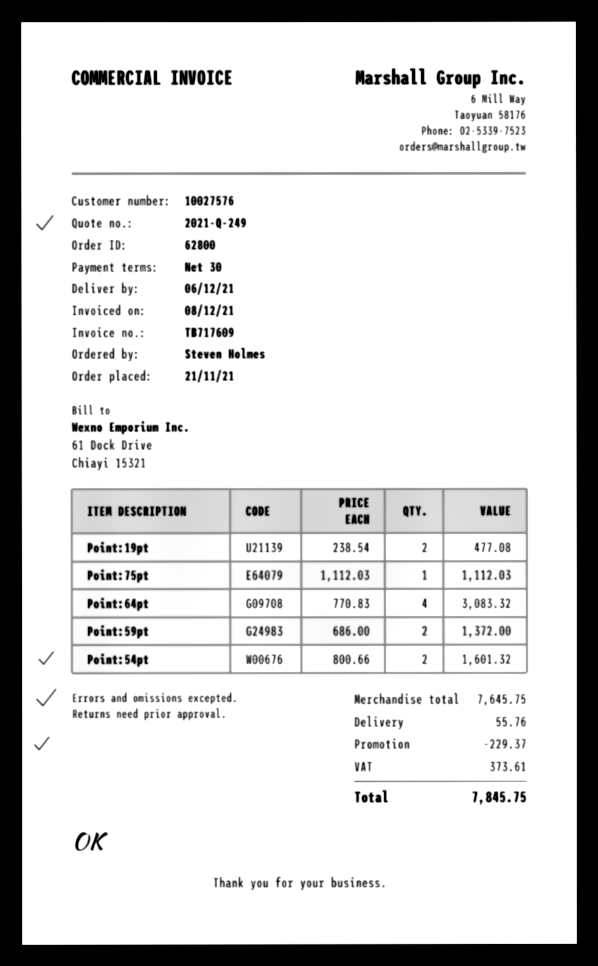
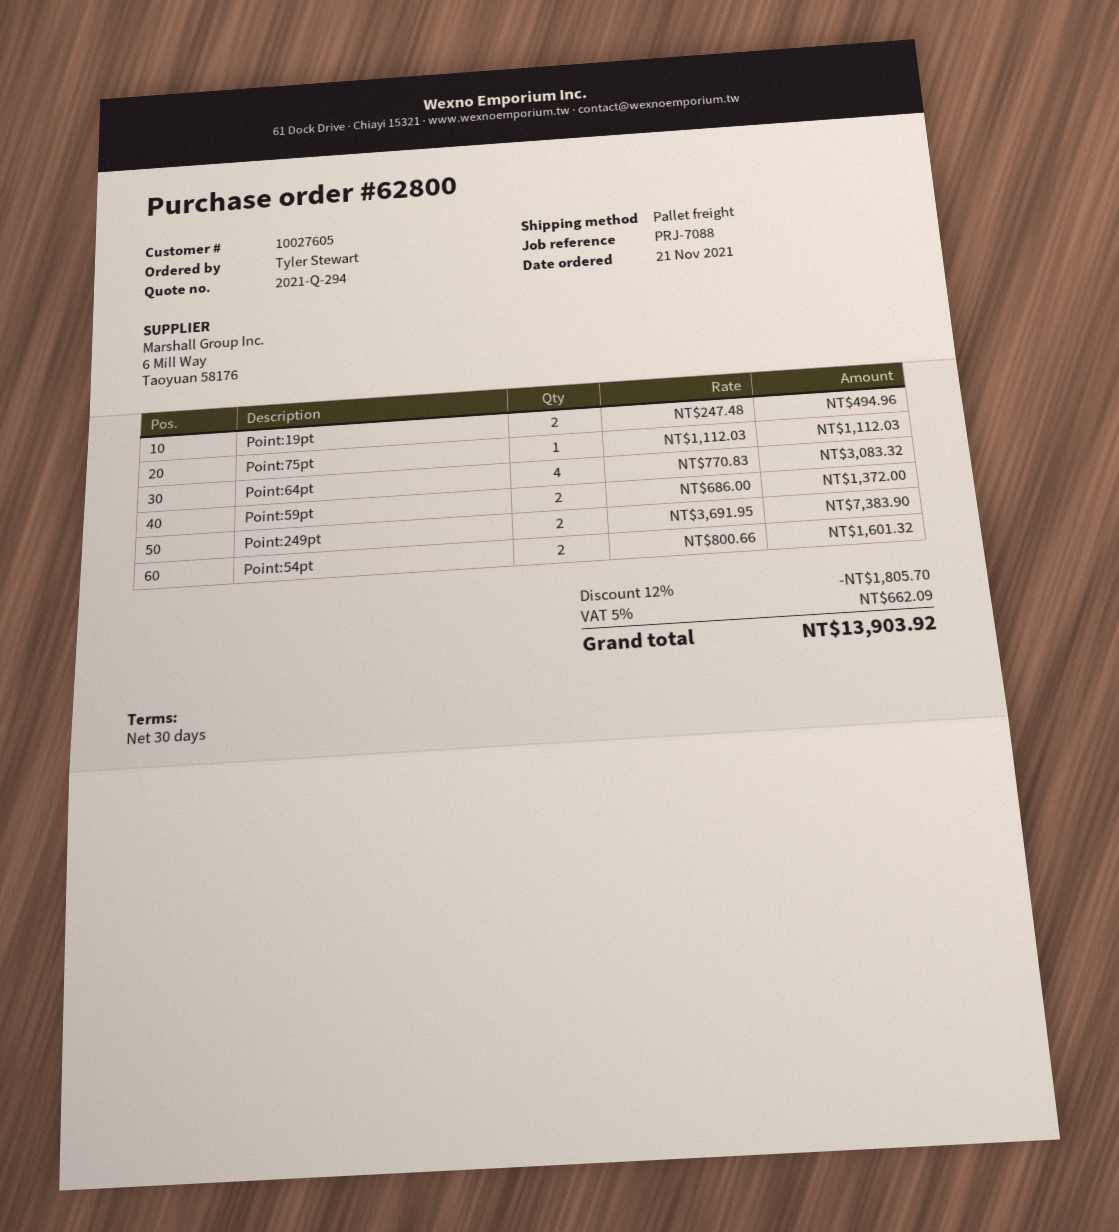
quote number: 2021-Q-249 -> 2021-Q-294
customer number: 10027576 -> 10027605
ordered by: Steven Holmes -> Tyler Stewart
Point:19pt: 2 x 238.54 = 477.08 -> 2 x 247.48 = 494.96
Point:249pt: none -> 2 x 3691.95 = 7383.90
discount: 229.37 -> 1805.70
shipping: 55.76 -> none
tax: 373.61 -> 662.09
total: 7845.75 -> 13903.92

